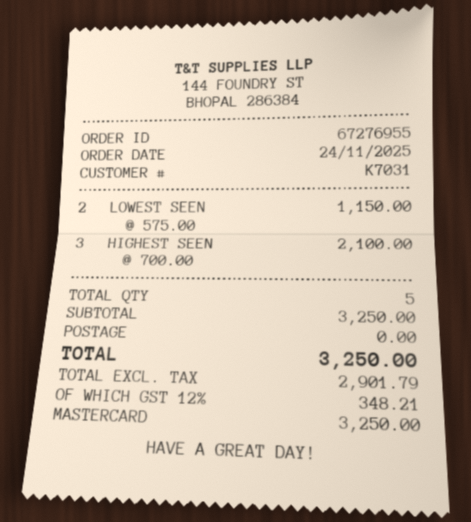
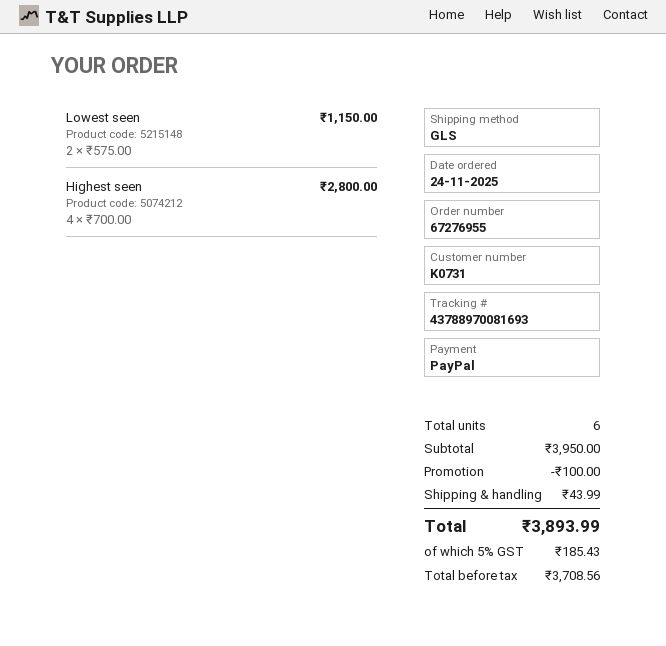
customer number: K7031 -> K0731
payment method: Mastercard -> PayPal
HIGHEST SEEN: 3 x 700.00 = 2100.00 -> 4 x 700.00 = 2800.00
total quantity: 5 -> 6
subtotal: 3250.00 -> 3950.00
discount: none -> 100.00
shipping: 0.00 -> 43.99
net: 2901.79 -> 3708.56
tax: 12% = 348.21 -> 5% = 185.43
total: 3250.00 -> 3893.99

